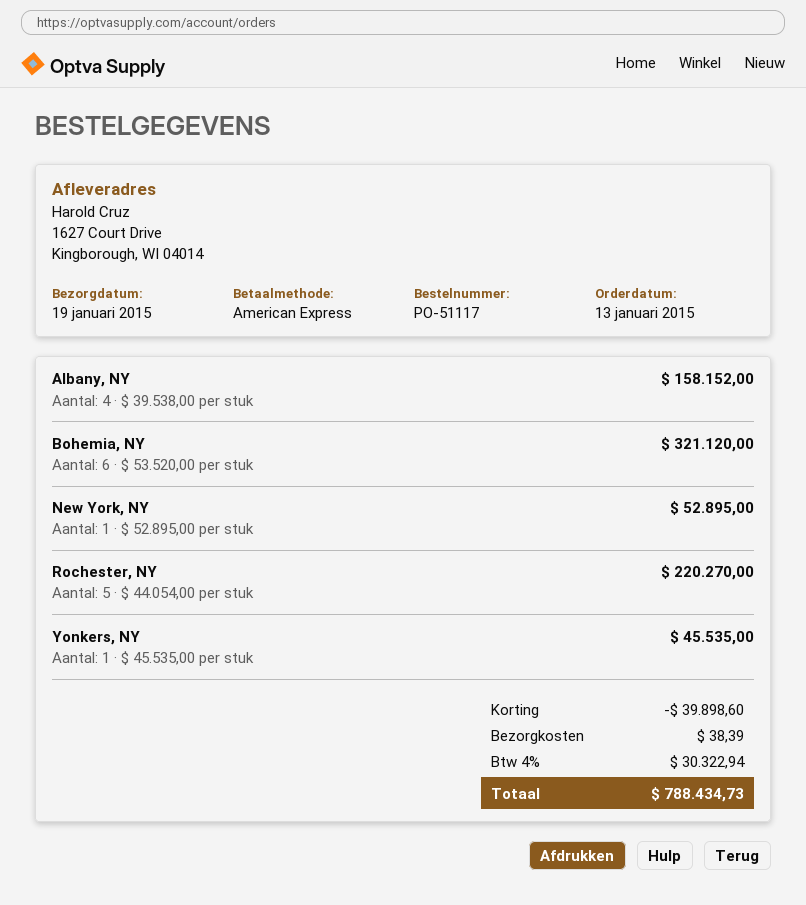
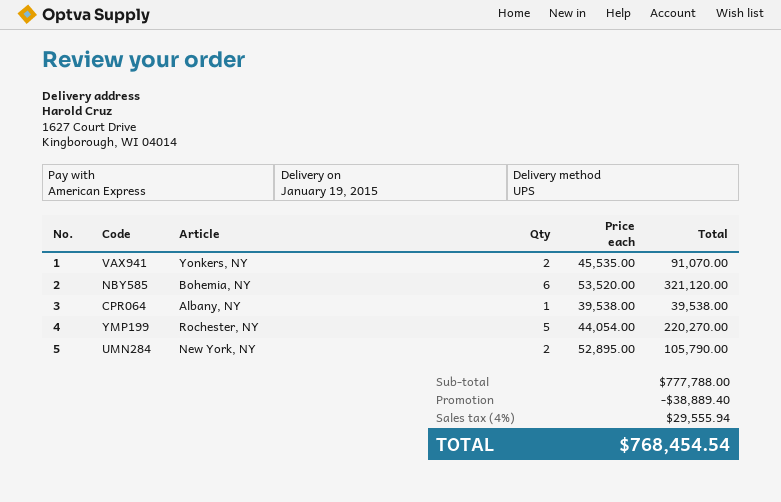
Albany, NY: 4 x 39538.00 = 158152.00 -> 1 x 39538.00 = 39538.00
New York, NY: 1 x 52895.00 = 52895.00 -> 2 x 52895.00 = 105790.00
Yonkers, NY: 1 x 45535.00 = 45535.00 -> 2 x 45535.00 = 91070.00
discount: 39898.60 -> 38889.40
shipping: 38.39 -> none
tax: 4% = 30322.94 -> 4% = 29555.94
total: 788434.73 -> 768454.54

